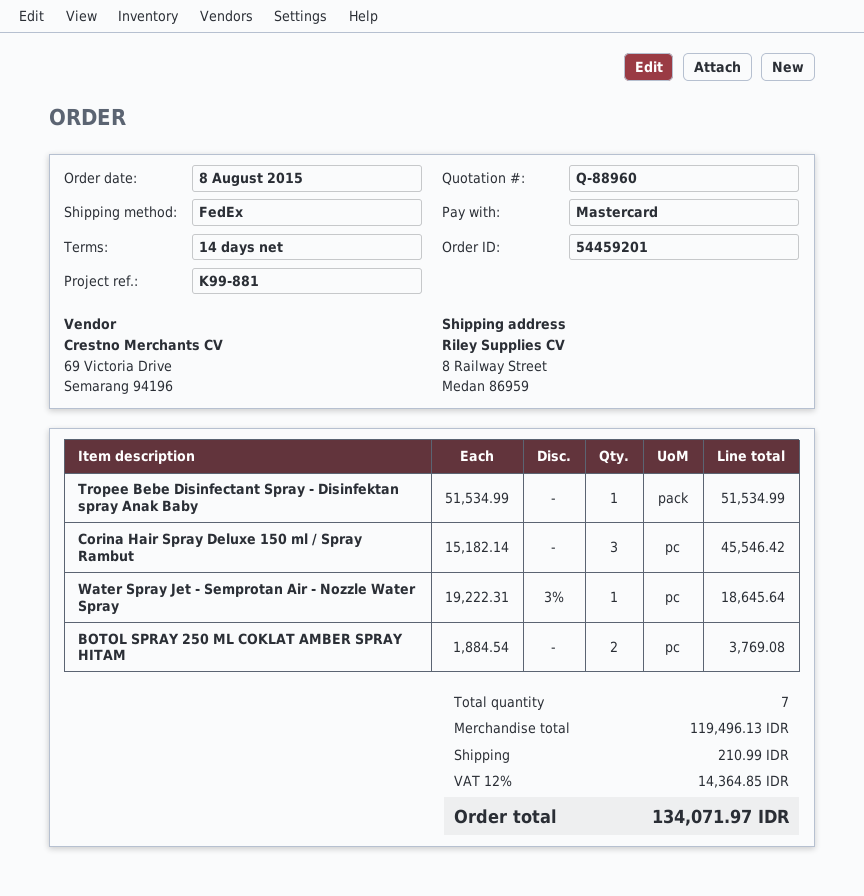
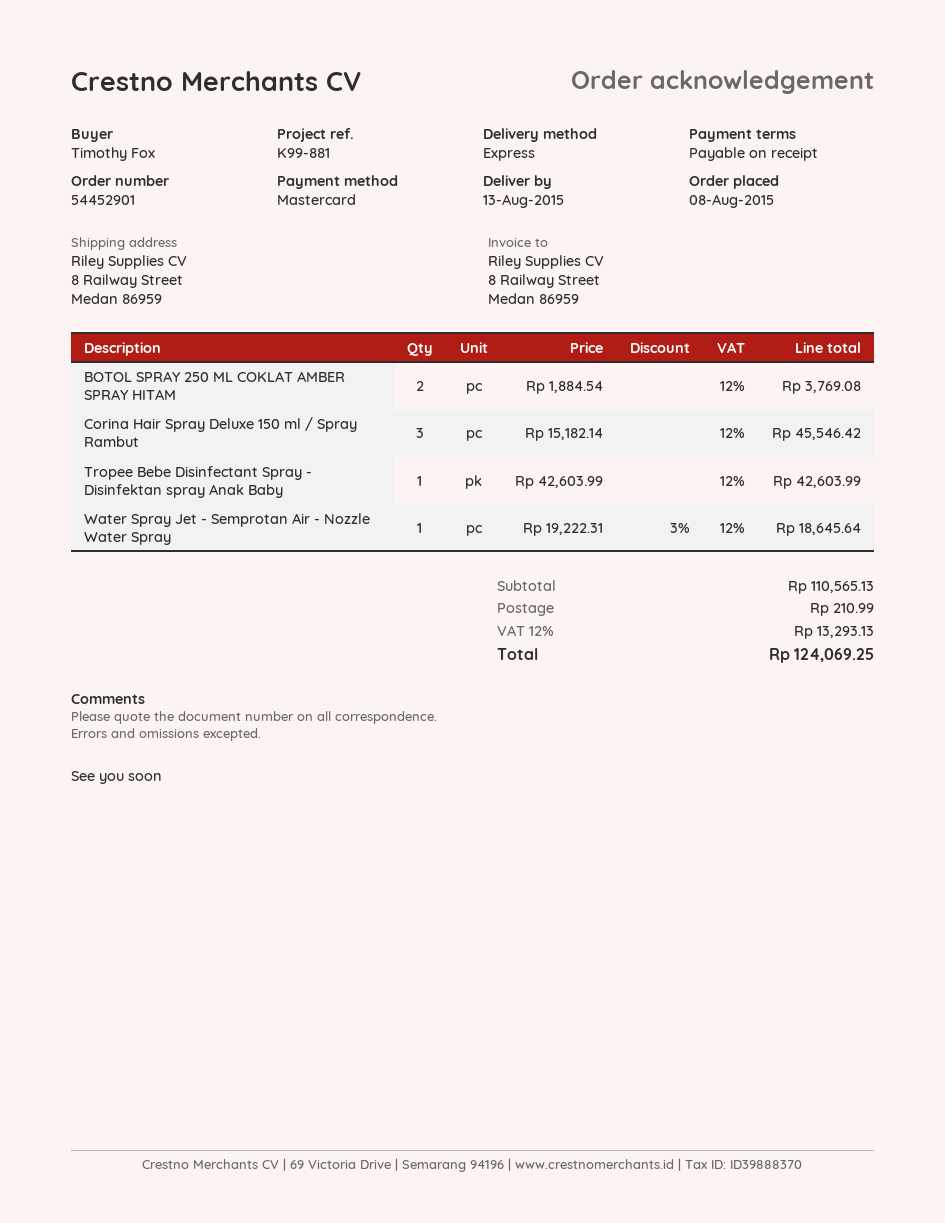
order number: 54459201 -> 54452901
payment terms: 14 days -> on receipt
shipping method: FedEx -> express
Tropee Bebe Disinfectant Spray - Disinfektan spray Anak Baby: 1 x 51534.99 = 51534.99 -> 1 x 42603.99 = 42603.99
subtotal: 119496.13 -> 110565.13
tax: 12% = 14364.85 -> 12% = 13293.13
total: 134071.97 -> 124069.25

